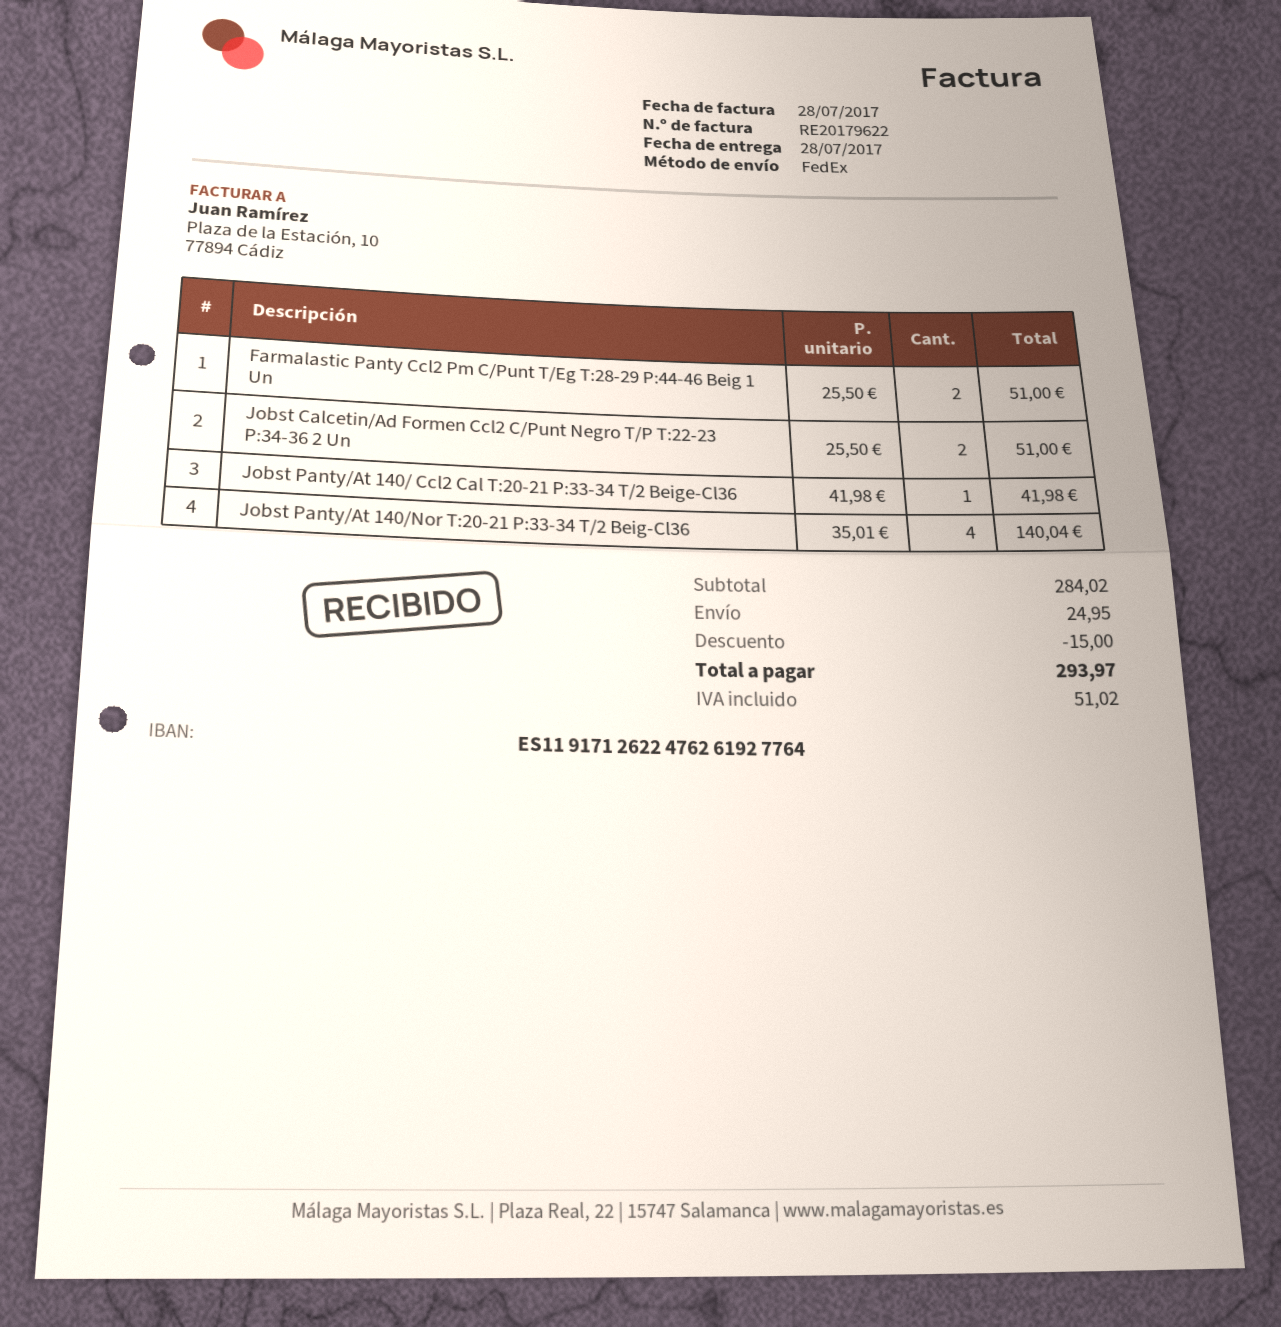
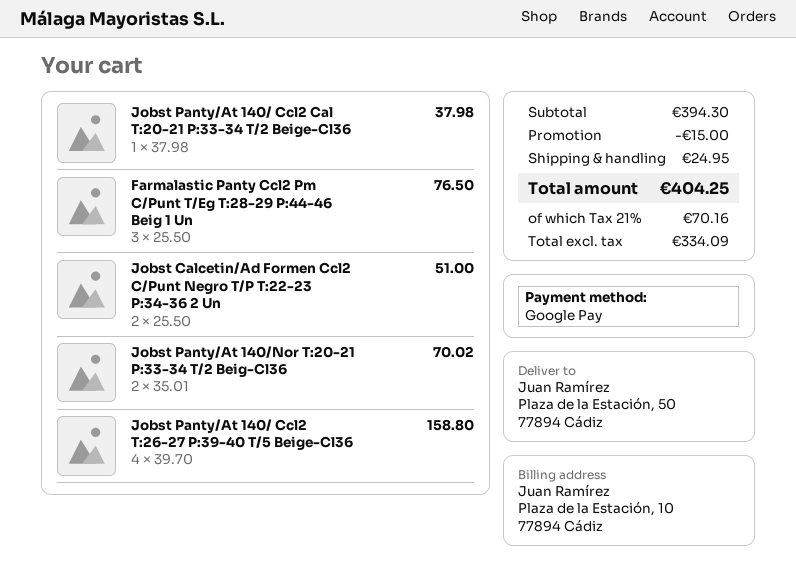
Farmalastic Panty Ccl2 Pm C/Punt T/Eg T:28-29 P:44-46 Beig 1 Un: 2 x 25.50 = 51.00 -> 3 x 25.50 = 76.50
Jobst Panty/At 140/ Ccl2 Cal T:20-21 P:33-34 T/2 Beige-Cl36: 1 x 41.98 = 41.98 -> 1 x 37.98 = 37.98
Jobst Panty/At 140/Nor T:20-21 P:33-34 T/2 Beig-Cl36: 4 x 35.01 = 140.04 -> 2 x 35.01 = 70.02
Jobst Panty/At 140/ Ccl2 T:26-27 P:39-40 T/5 Beige-Cl36: none -> 4 x 39.70 = 158.80
subtotal: 284.02 -> 394.30
tax: 51.02 -> 70.16
total: 293.97 -> 404.25

